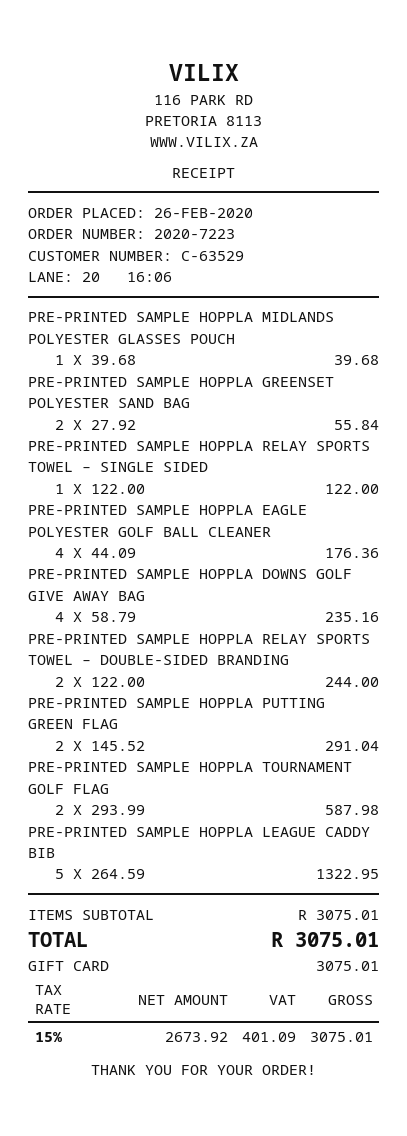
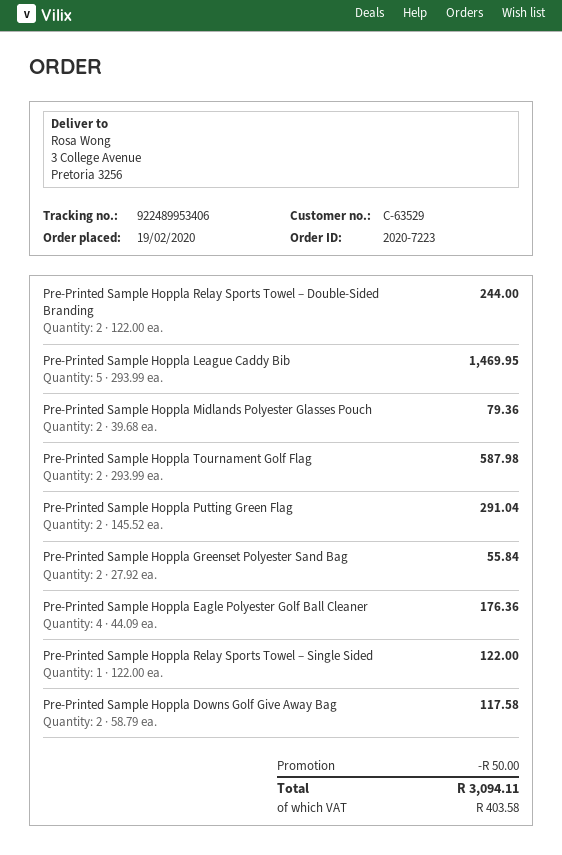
order date: 2020-02-26 -> 2020-02-19
PRE-PRINTED SAMPLE HOPPLA MIDLANDS POLYESTER GLASSES POUCH: 1 x 39.68 = 39.68 -> 2 x 39.68 = 79.36
PRE-PRINTED SAMPLE HOPPLA DOWNS GOLF GIVE AWAY BAG: 4 x 58.79 = 235.16 -> 2 x 58.79 = 117.58
PRE-PRINTED SAMPLE HOPPLA LEAGUE CADDY BIB: 5 x 264.59 = 1322.95 -> 5 x 293.99 = 1469.95
discount: none -> 50.00
tax: 401.09 -> 403.58
total: 3075.01 -> 3094.11

